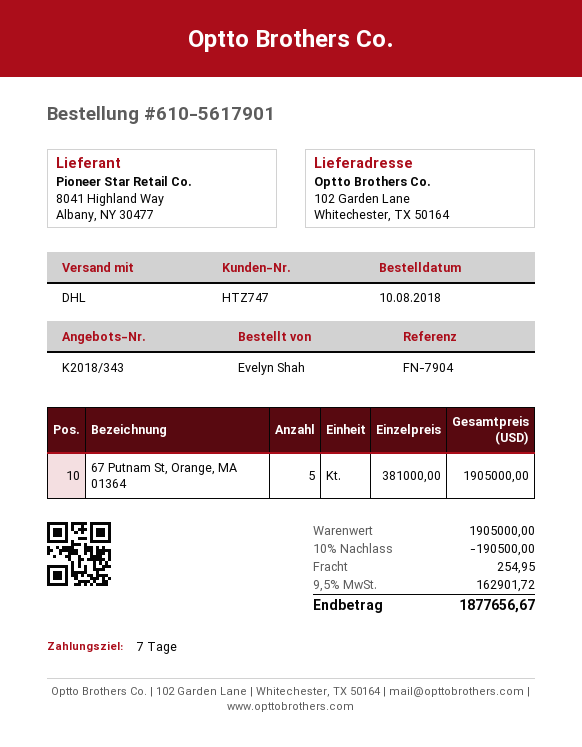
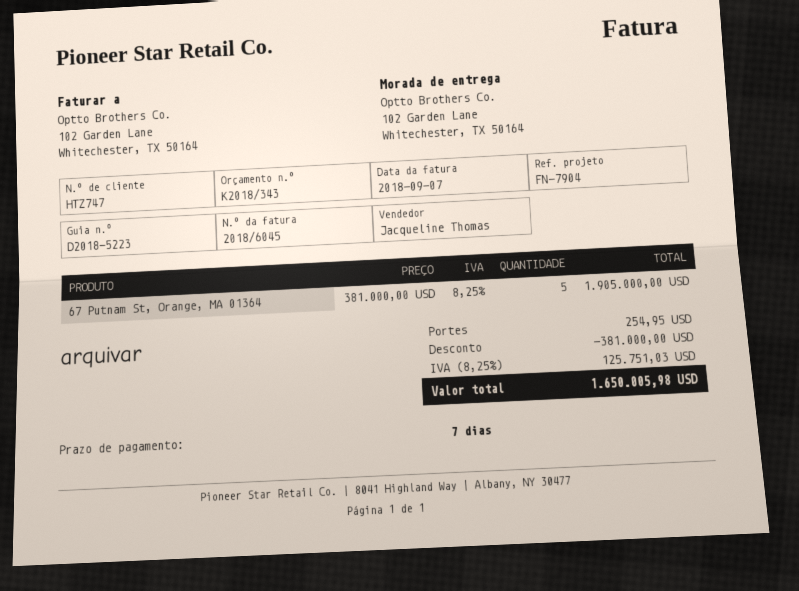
discount: 190500.00 -> 381000.00
tax: 9.5% = 162901.72 -> 8.25% = 125751.03
total: 1877656.67 -> 1650005.98

